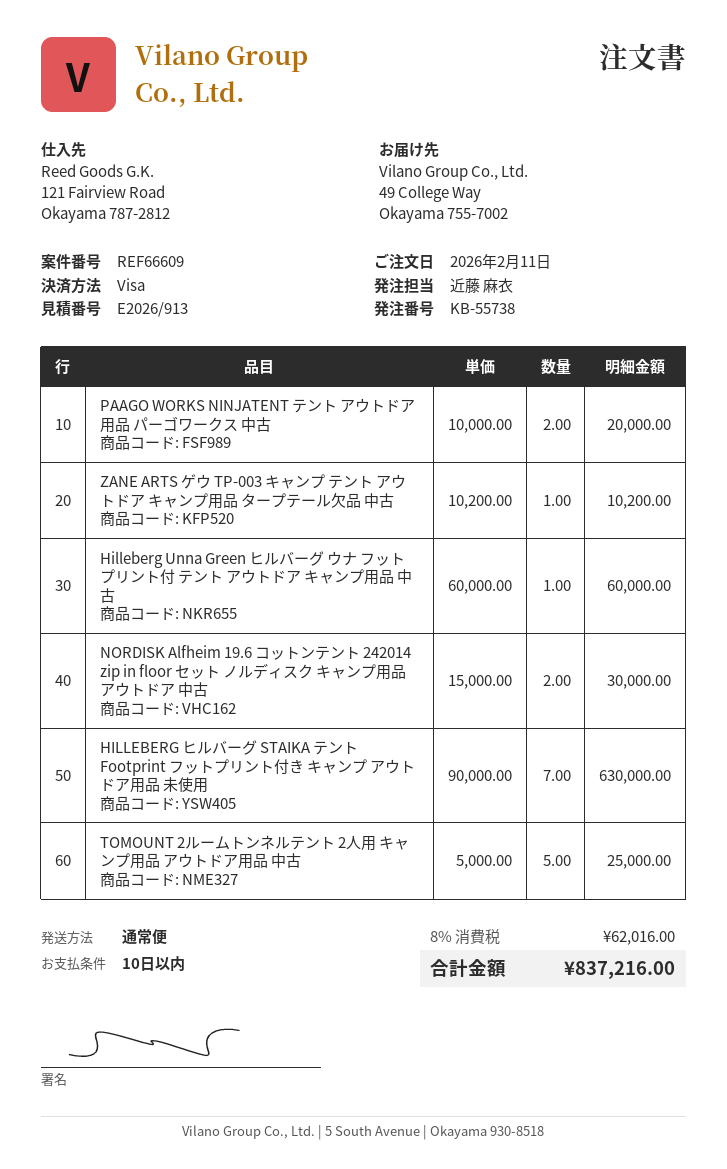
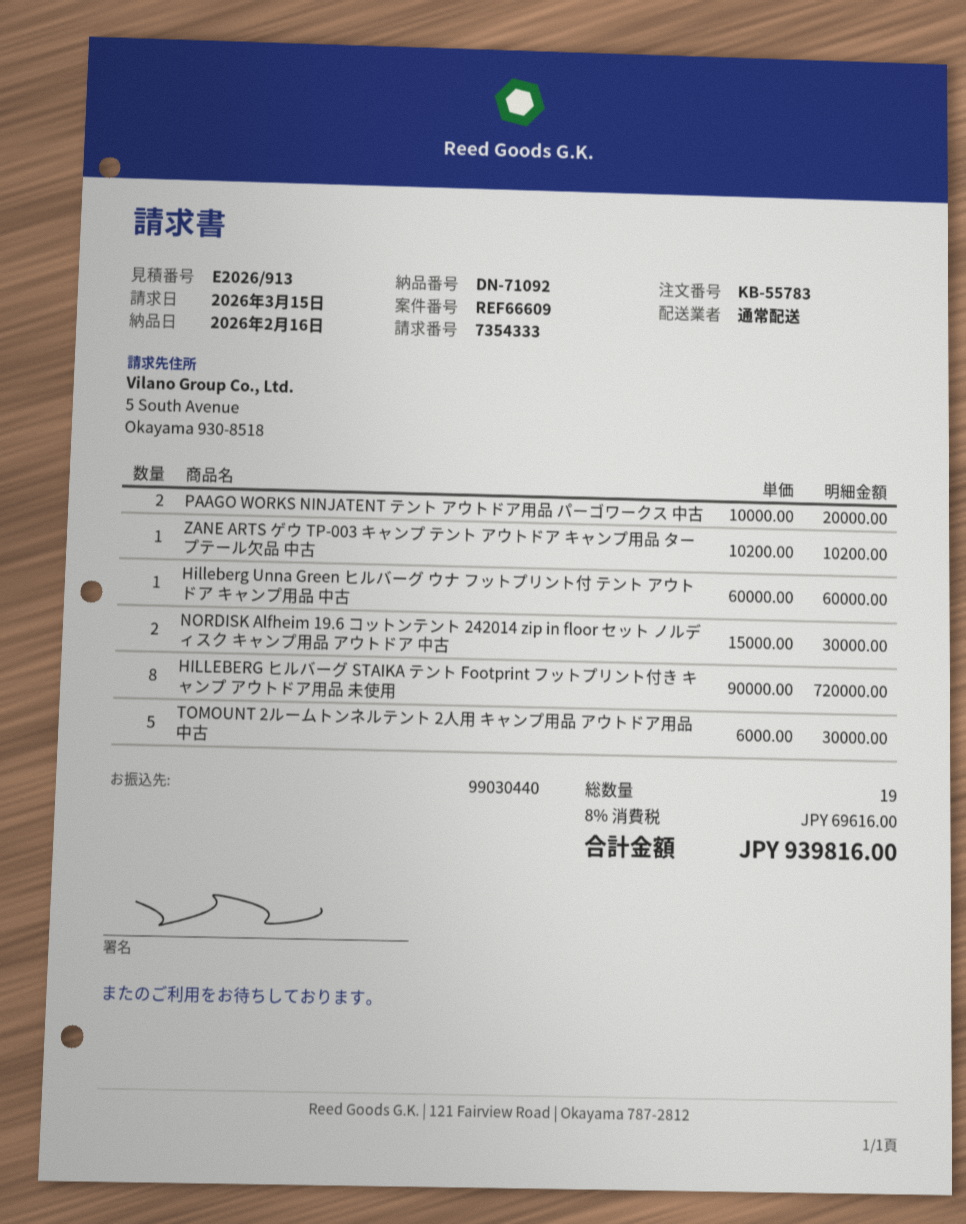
order number: KB-55738 -> KB-55783
HILLEBERG ヒルバーグ STAIKA テント Footprint フットプリント付き キャンプ アウトドア用品 未使用: 7 x 90000.00 = 630000.00 -> 8 x 90000.00 = 720000.00
TOMOUNT 2ルームトンネルテント 2人用 キャンプ用品 アウトドア用品 中古: 5 x 5000.00 = 25000.00 -> 5 x 6000.00 = 30000.00
tax: 8% = 62016.00 -> 8% = 69616.00
total: 837216.00 -> 939816.00

